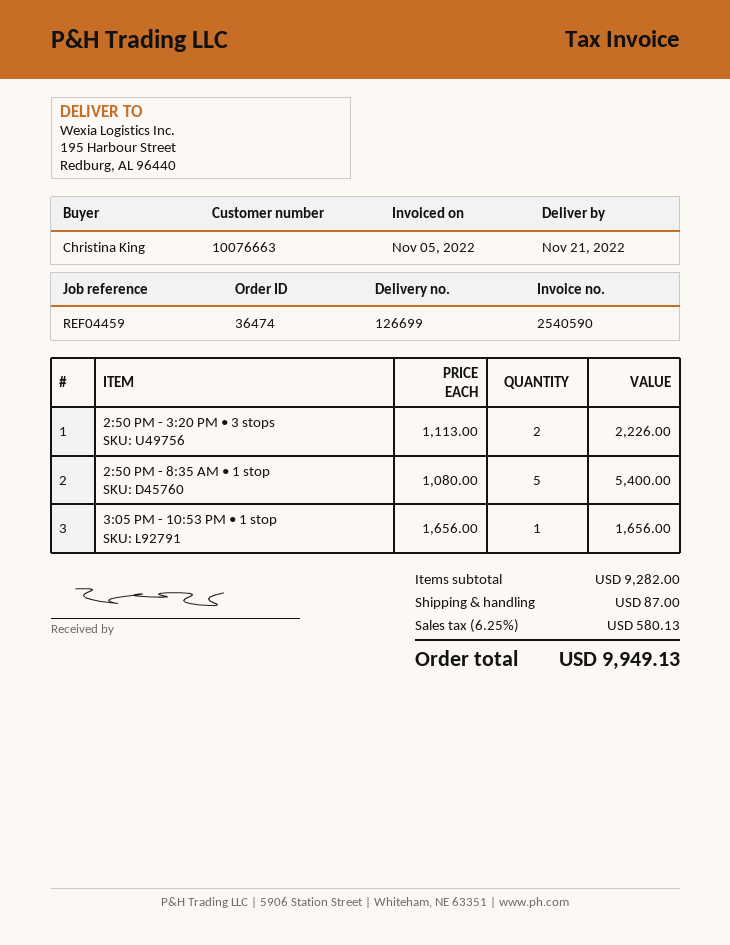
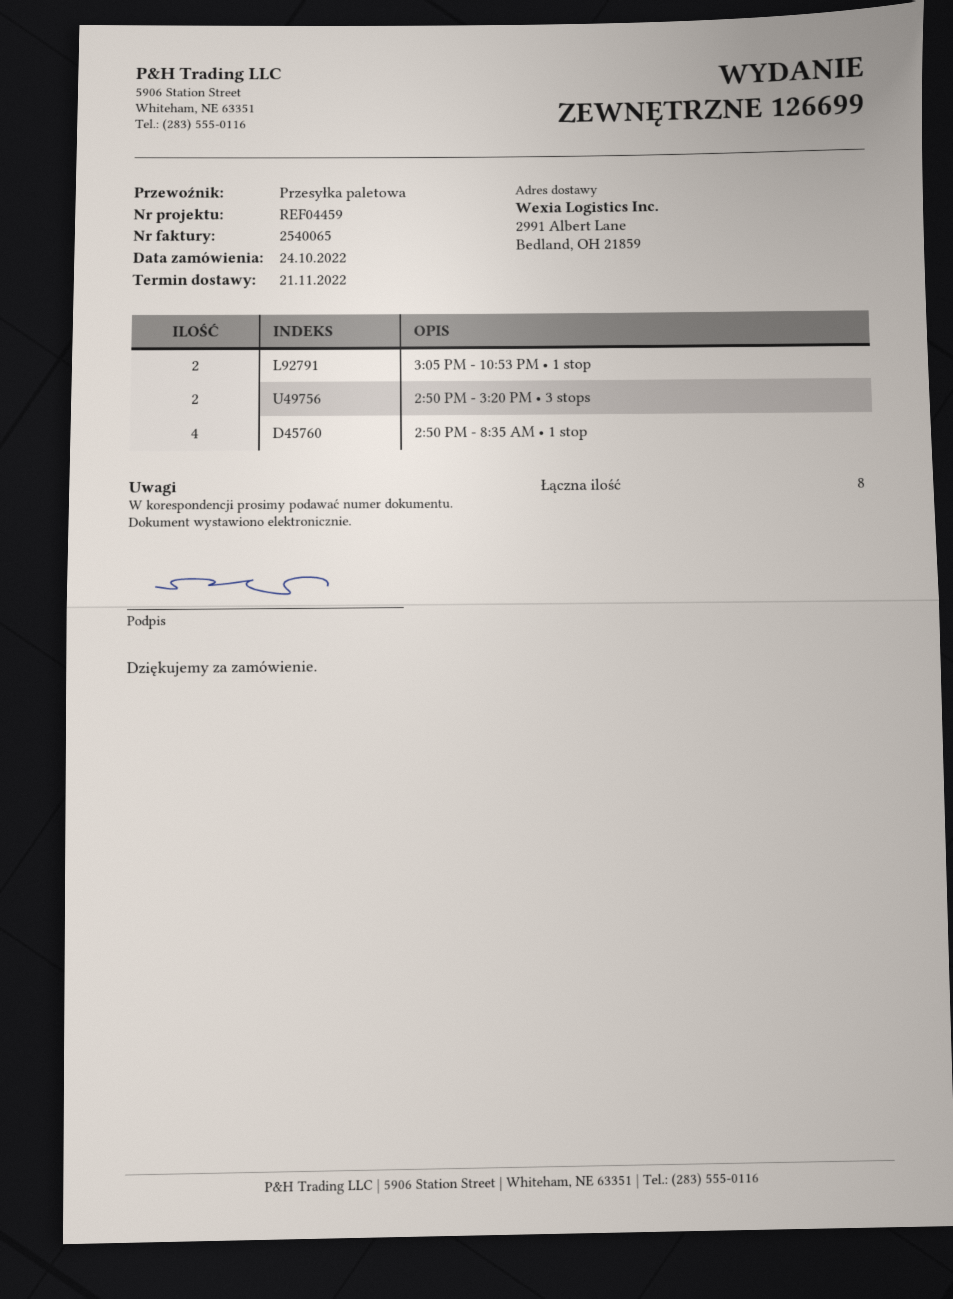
invoice number: 2540590 -> 2540065
ship to: 195 Harbour Street, Redburg, AL 96440 -> 2991 Albert Lane, Bedland, OH 21859
2:50 PM - 8:35 AM • 1 stop: 5 -> 4
3:05 PM - 10:53 PM • 1 stop: 1 -> 2

